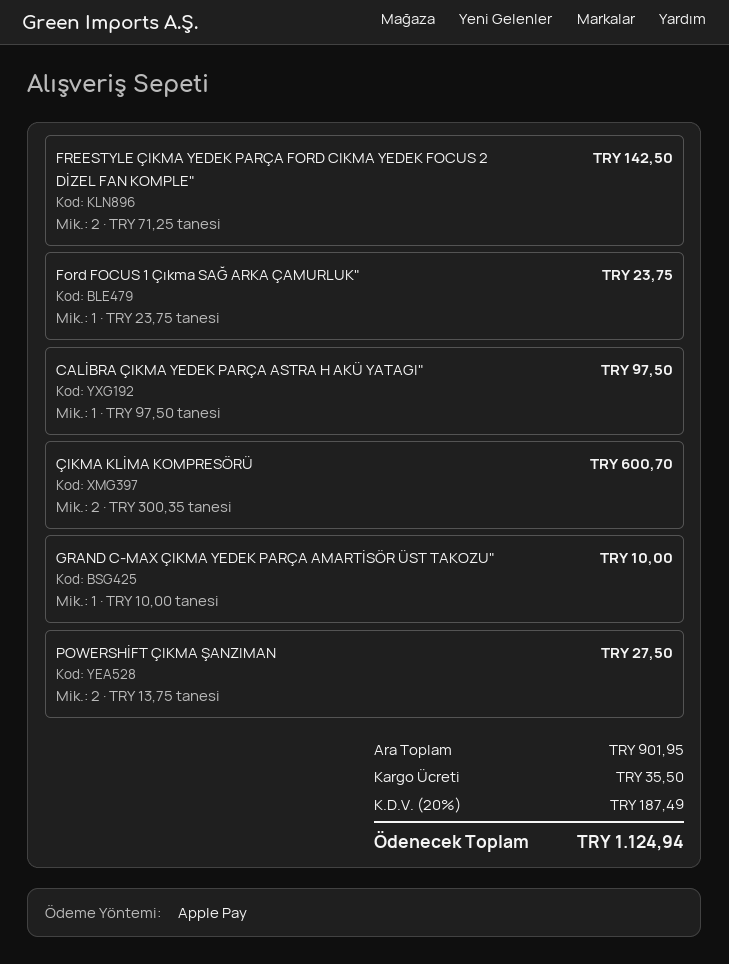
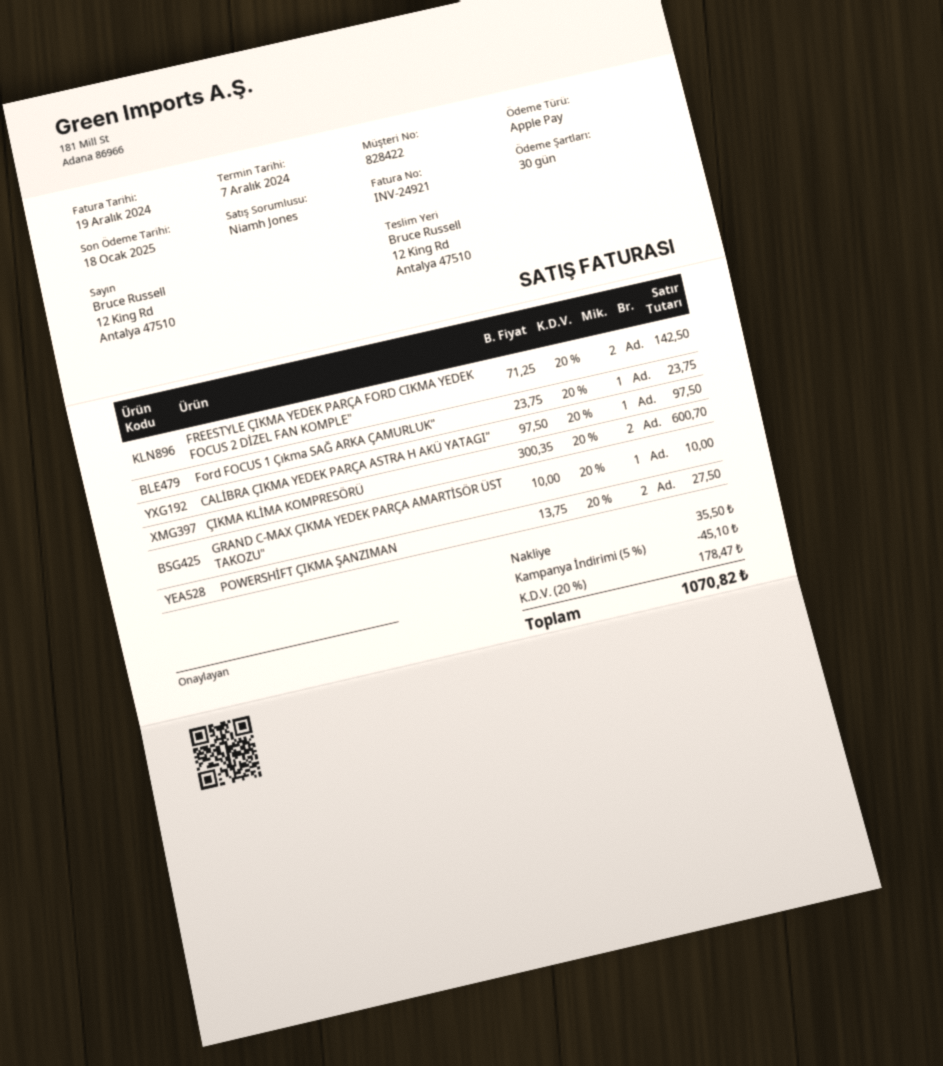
discount: none -> 5% = 45.10
tax: 20% = 187.49 -> 20% = 178.47
total: 1124.94 -> 1070.82

